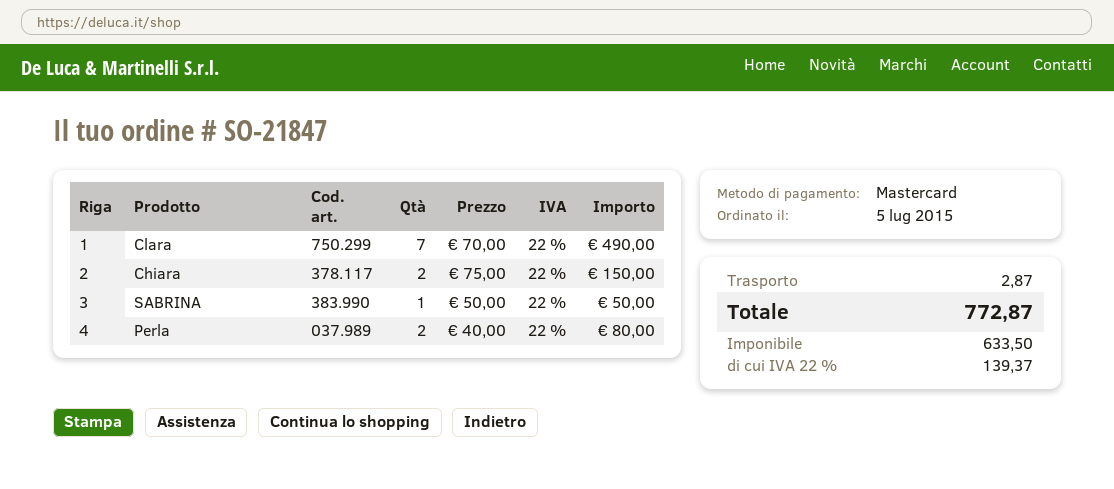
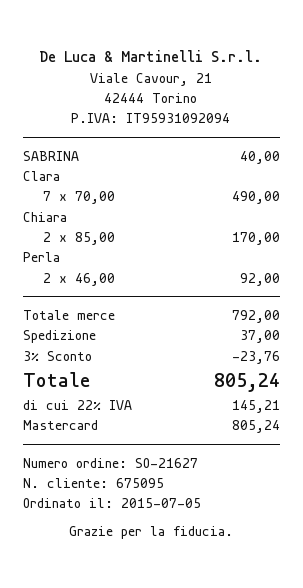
order number: SO-21847 -> SO-21627
Chiara: 2 x 75.00 = 150.00 -> 2 x 85.00 = 170.00
SABRINA: 1 x 50.00 = 50.00 -> 1 x 40.00 = 40.00
Perla: 2 x 40.00 = 80.00 -> 2 x 46.00 = 92.00
discount: none -> 3% = 23.76
shipping: 2.87 -> 37.00
tax: 22% = 139.37 -> 22% = 145.21
total: 772.87 -> 805.24

